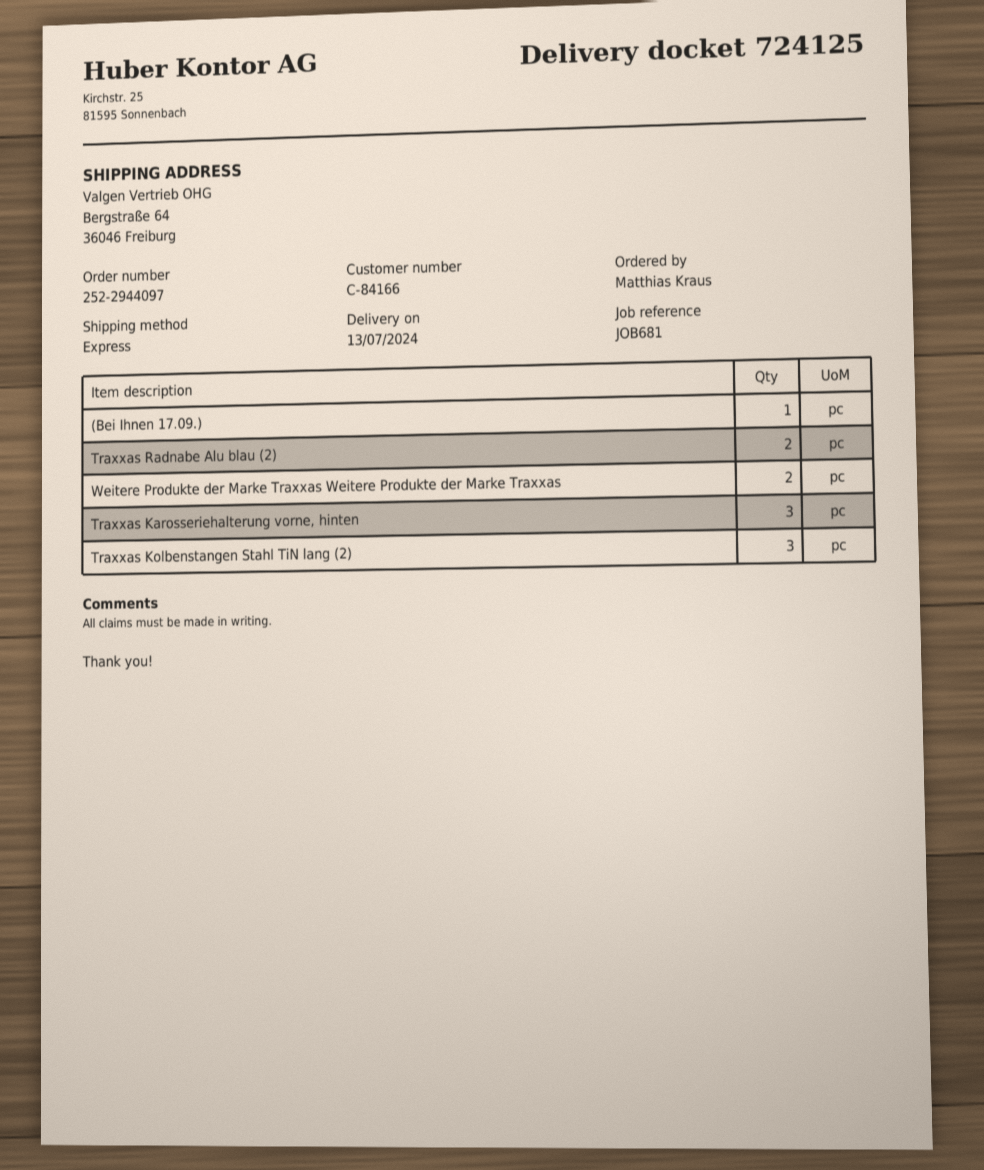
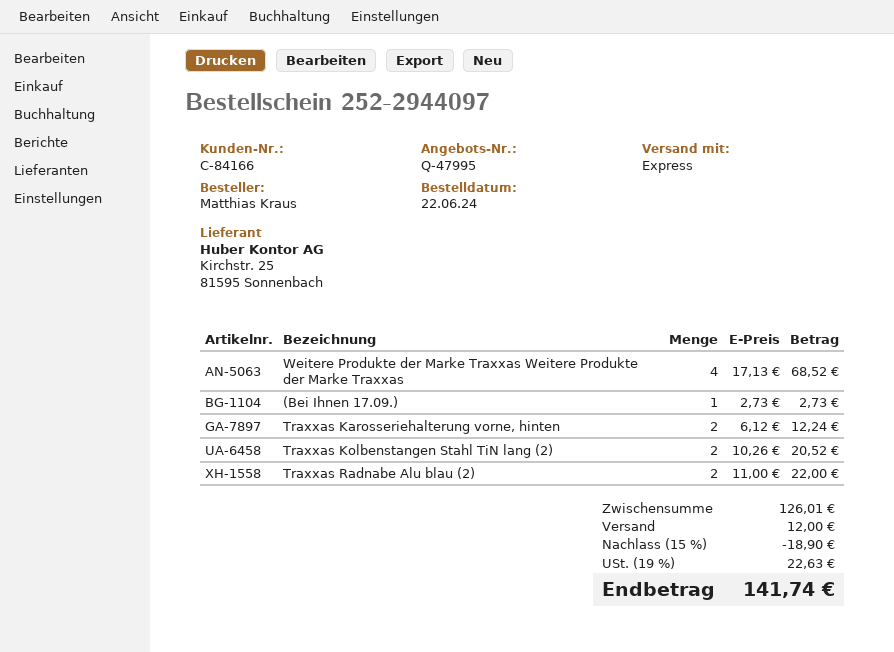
Weitere Produkte der Marke Traxxas Weitere Produkte der Marke Traxxas: 2 -> 4
Traxxas Karosseriehalterung vorne, hinten: 3 -> 2
Traxxas Kolbenstangen Stahl TiN lang (2): 3 -> 2

